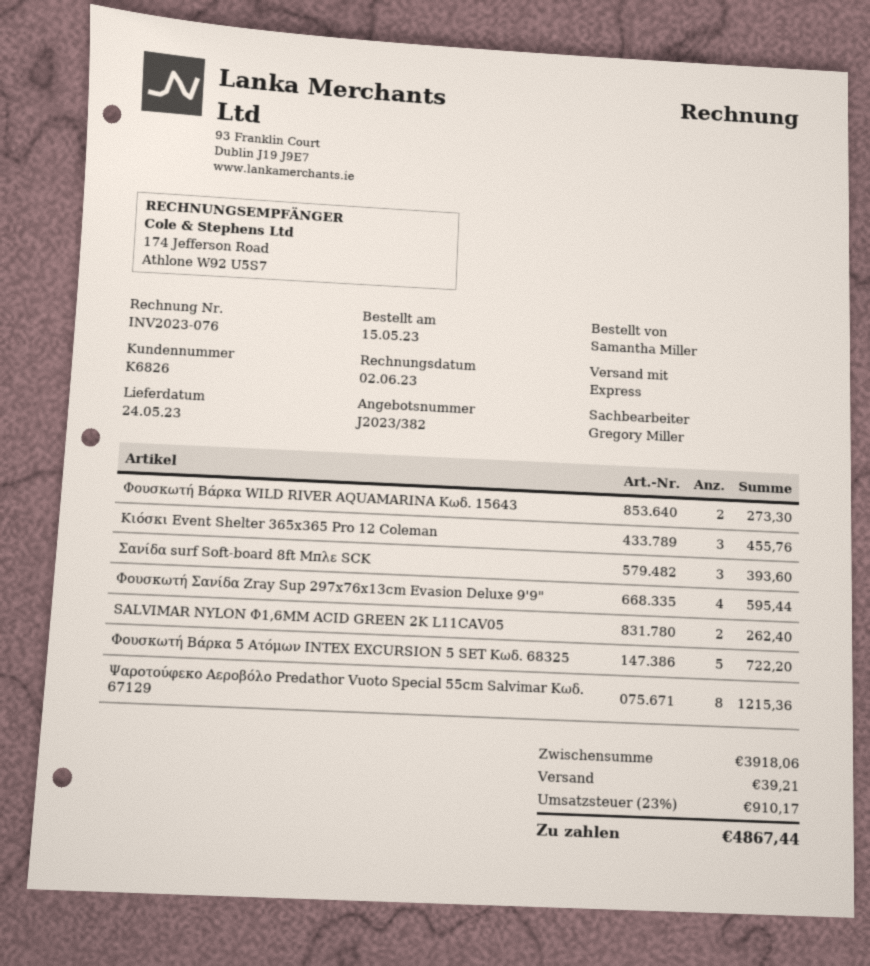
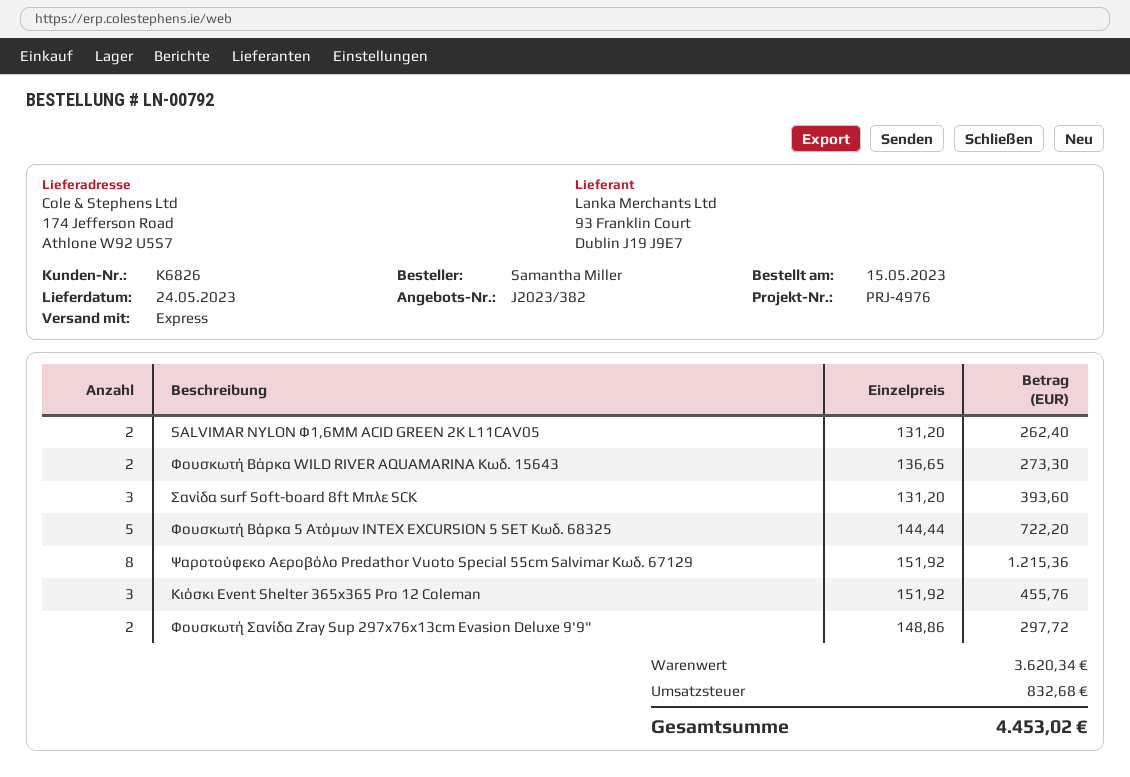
Φουσκωτή Σανίδα Zray Sup 297x76x13cm Evasion Deluxe 9'9": 4 for 595.44 -> 2 for 297.72
subtotal: 3918.06 -> 3620.34
shipping: 39.21 -> none
tax: 910.17 -> 832.68
total: 4867.44 -> 4453.02

